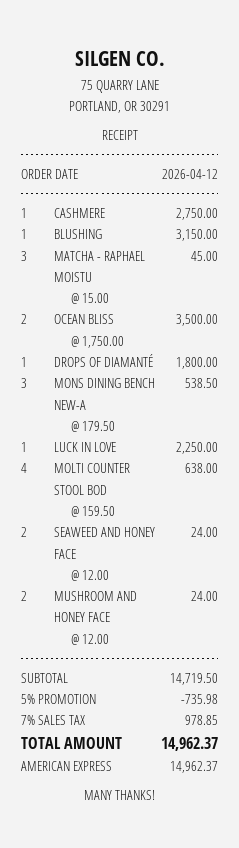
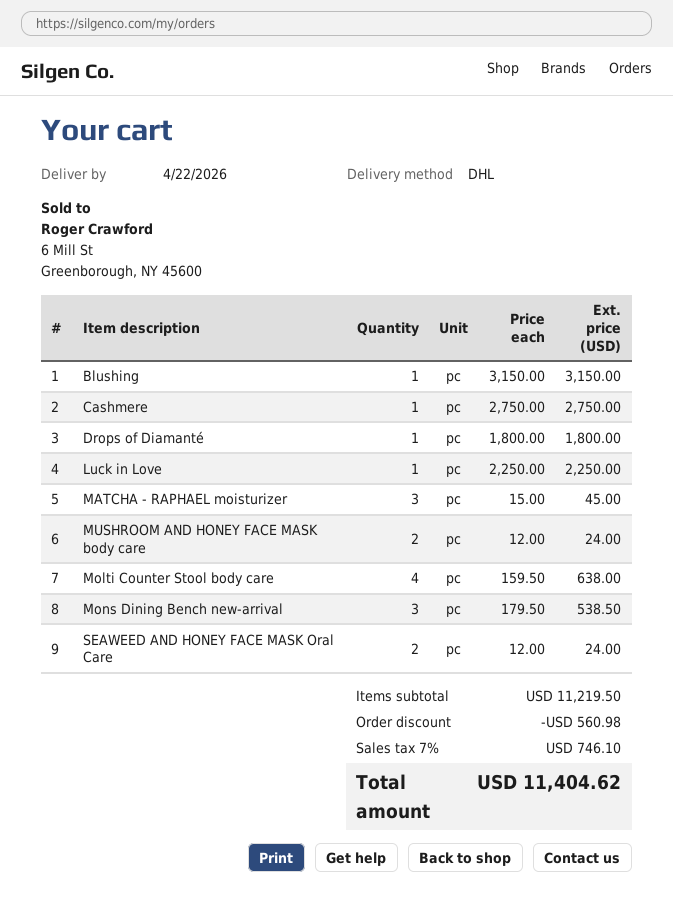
OCEAN BLISS: 2 x 1750.00 = 3500.00 -> none
subtotal: 14719.50 -> 11219.50
discount: 735.98 -> 560.98
tax: 7% = 978.85 -> 7% = 746.10
total: 14962.37 -> 11404.62

